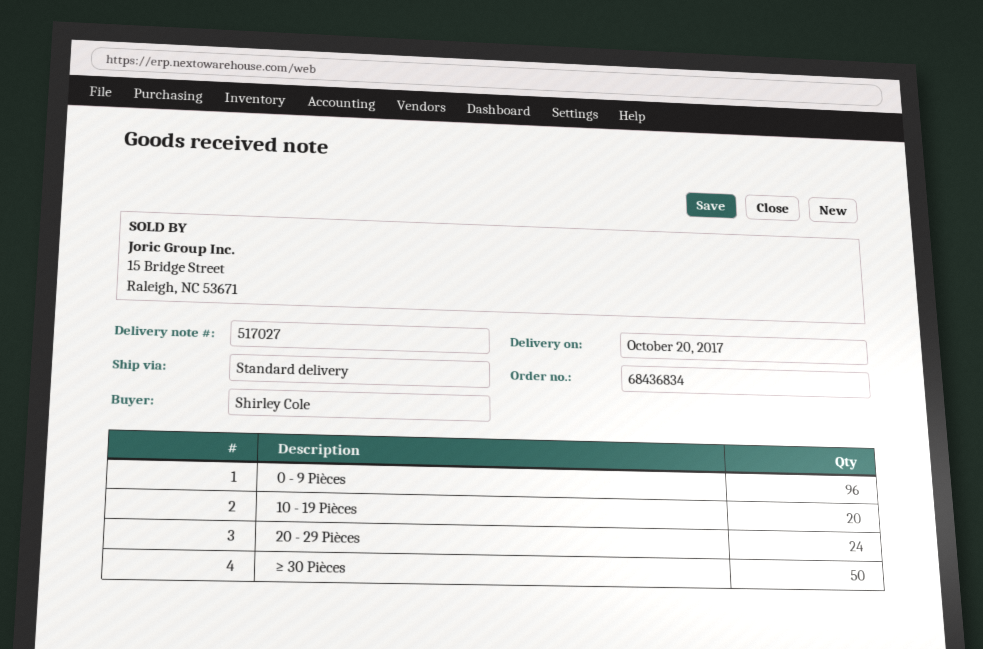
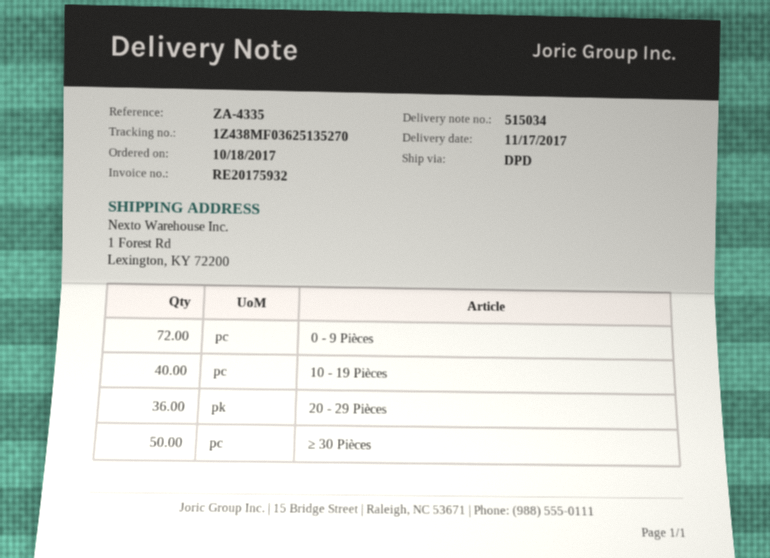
delivery note number: 517027 -> 515034
delivery date: 2017-10-20 -> 2017-11-17
shipping method: standard -> DPD
0 - 9 Pièces: 96 -> 72
10 - 19 Pièces: 20 -> 40
20 - 29 Pièces: 24 -> 36

